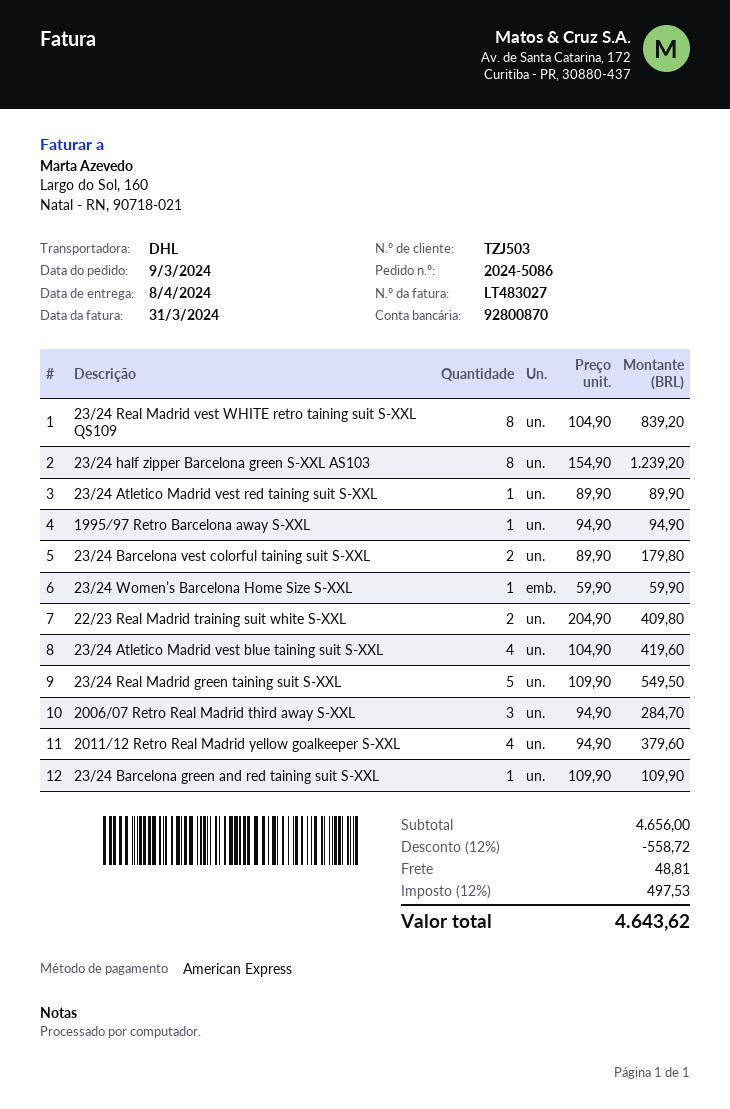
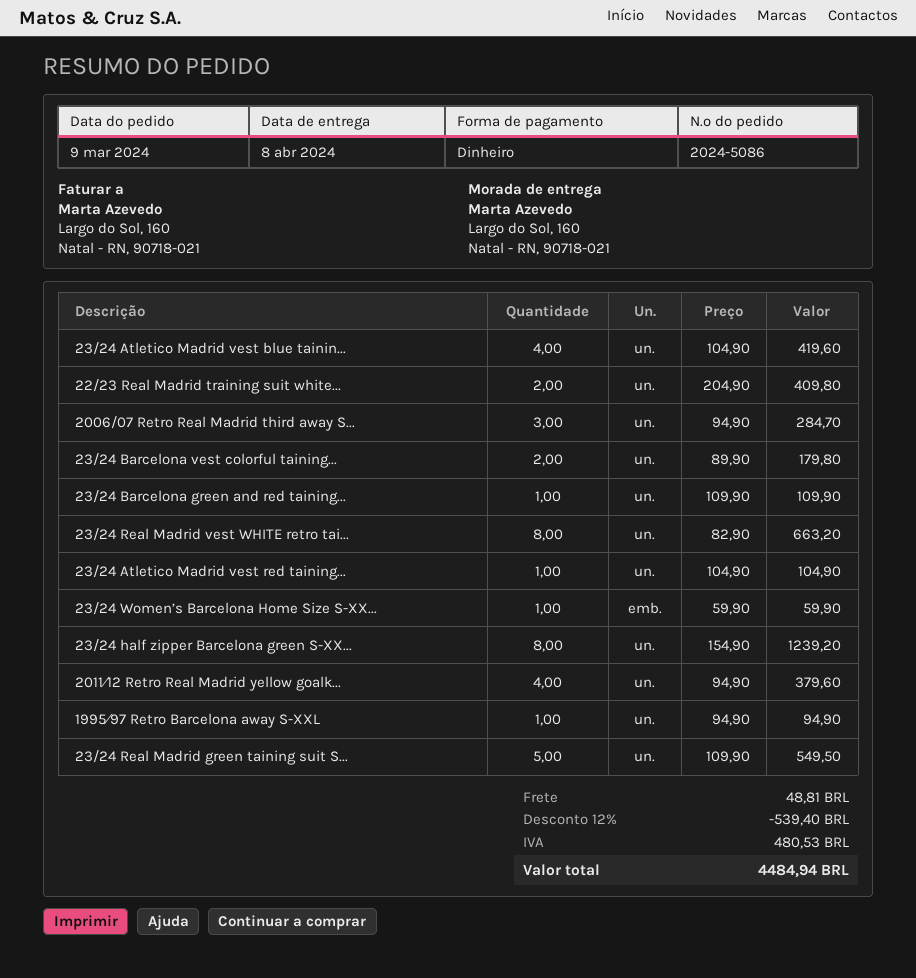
payment method: American Express -> cash
23/24 Real Madrid vest WHITE retro taining suit S-XXL QS109: 8 x 104.90 = 839.20 -> 8 x 82.90 = 663.20
23/24 Atletico Madrid vest red taining suit S-XXL: 1 x 89.90 = 89.90 -> 1 x 104.90 = 104.90
discount: 12% = 558.72 -> 12% = 539.40
tax: 497.53 -> 480.53
total: 4643.62 -> 4484.94

